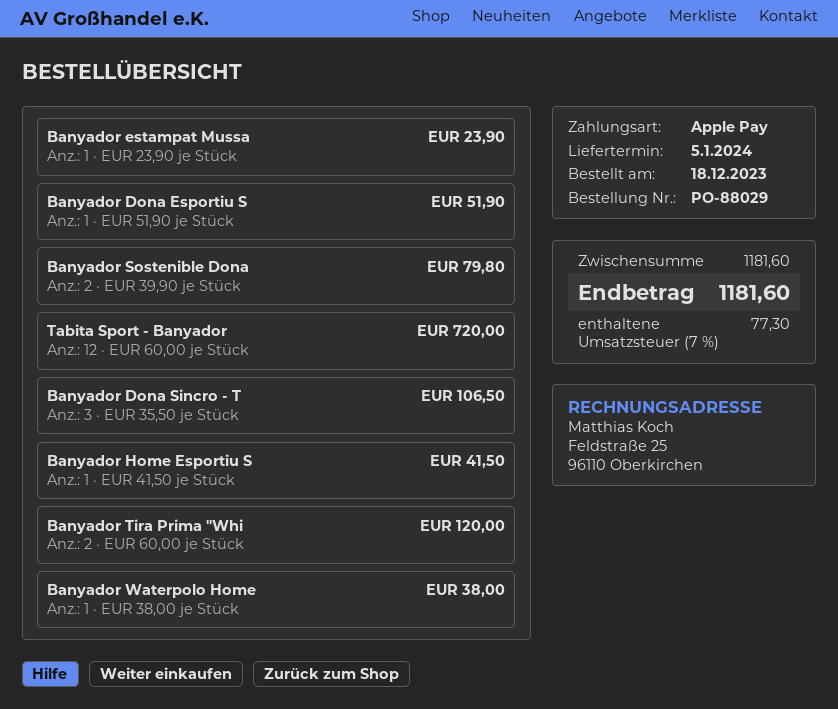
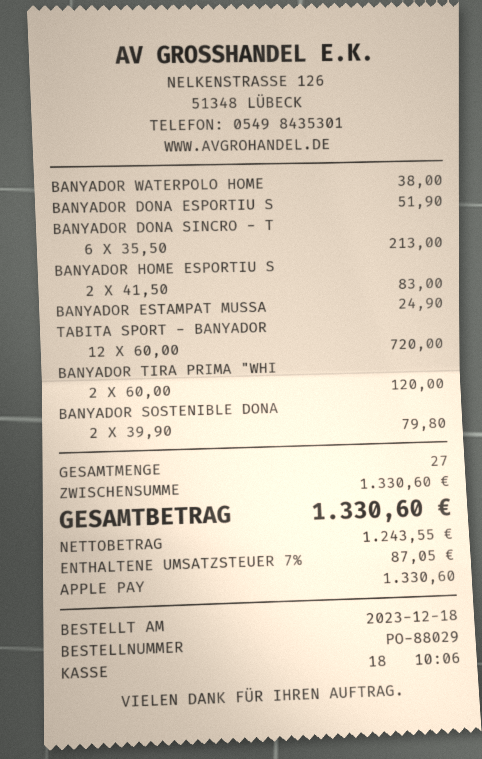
Banyador estampat Mussa: 1 x 23.90 = 23.90 -> 1 x 24.90 = 24.90
Banyador Dona Sincro - T: 3 x 35.50 = 106.50 -> 6 x 35.50 = 213.00
Banyador Home Esportiu S: 1 x 41.50 = 41.50 -> 2 x 41.50 = 83.00
subtotal: 1181.60 -> 1330.60
tax: 7% = 77.30 -> 7% = 87.05
total: 1181.60 -> 1330.60

